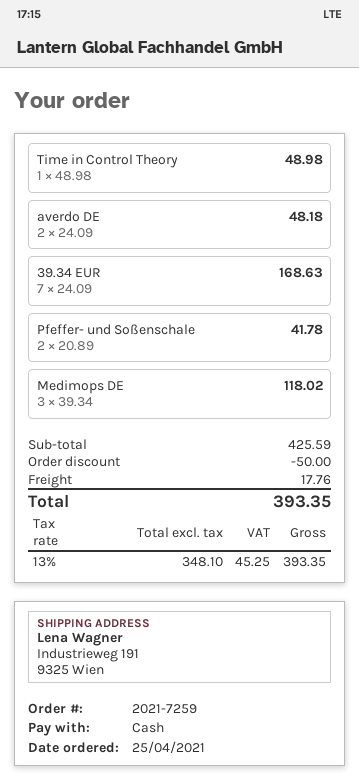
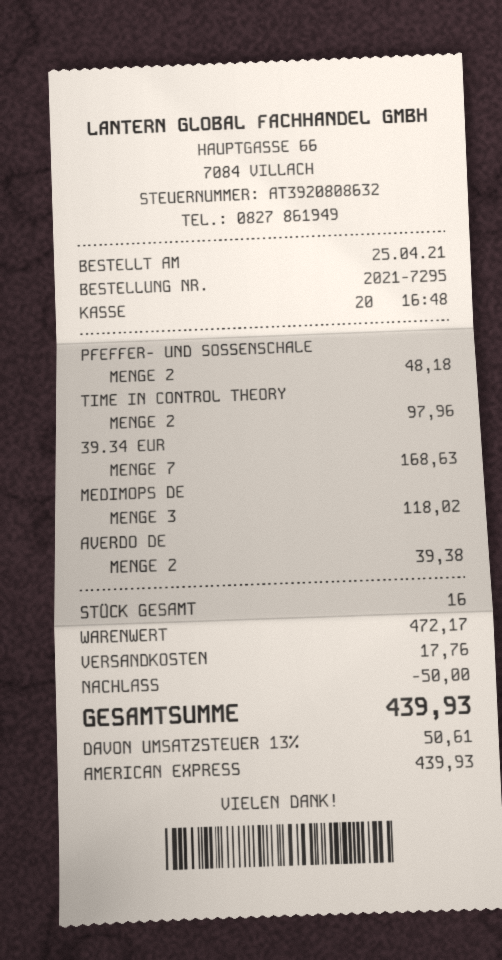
order number: 2021-7259 -> 2021-7295
payment method: cash -> American Express
Time in Control Theory: 1 for 48.98 -> 2 for 97.96
averdo DE: 2 for 48.18 -> 2 for 39.38
Pfeffer- und Soßenschale: 2 for 41.78 -> 2 for 48.18
subtotal: 425.59 -> 472.17
tax: 13% = 45.25 -> 13% = 50.61
total: 393.35 -> 439.93

